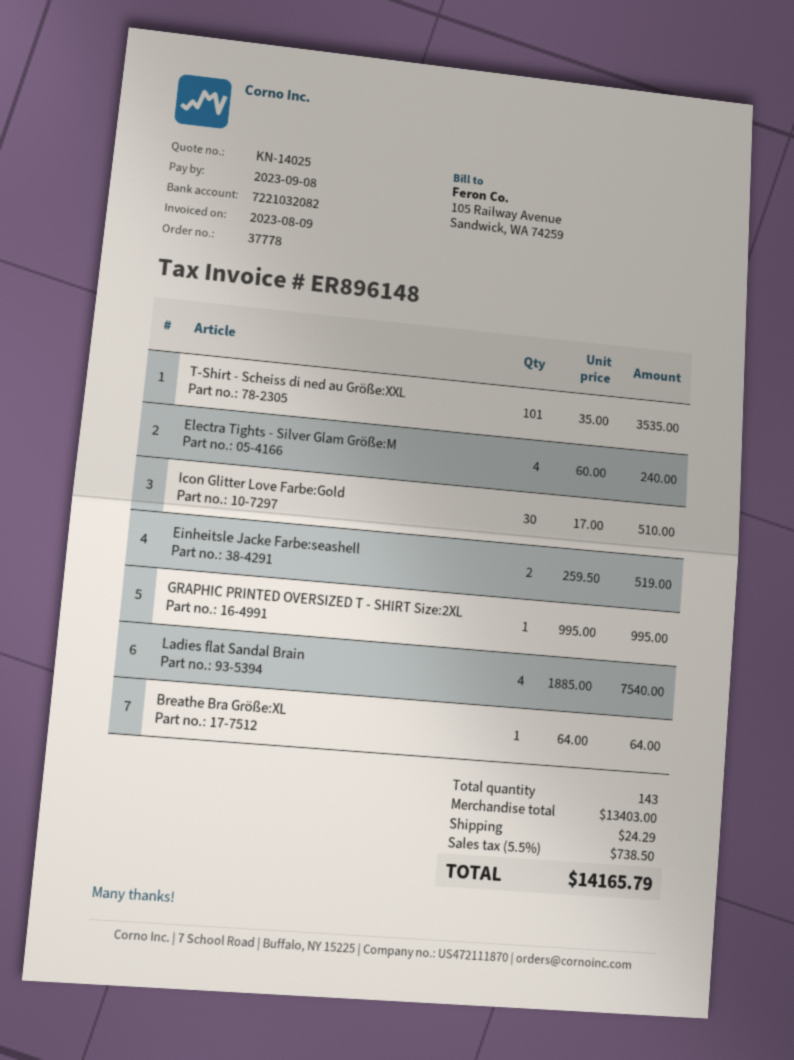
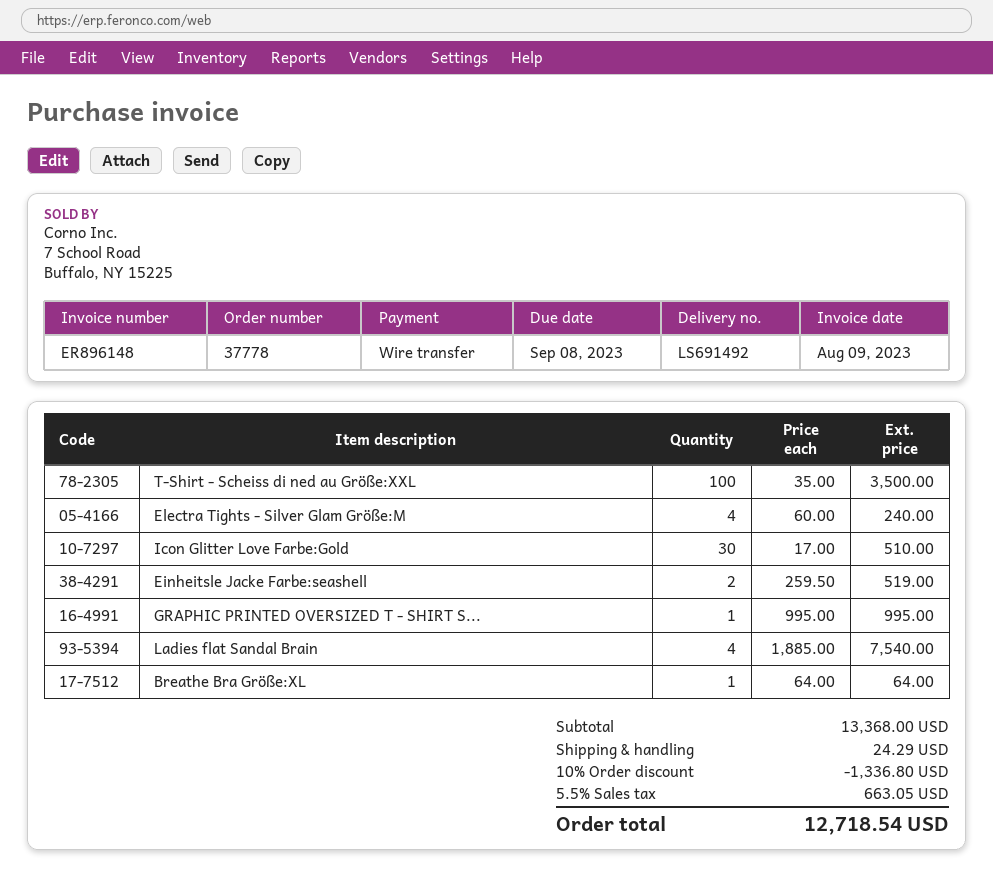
T-Shirt - Scheiss di ned au Größe:XXL: 101 x 35.00 = 3535.00 -> 100 x 35.00 = 3500.00
subtotal: 13403.00 -> 13368.00
discount: none -> 10% = 1336.80
tax: 5.5% = 738.50 -> 5.5% = 663.05
total: 14165.79 -> 12718.54

